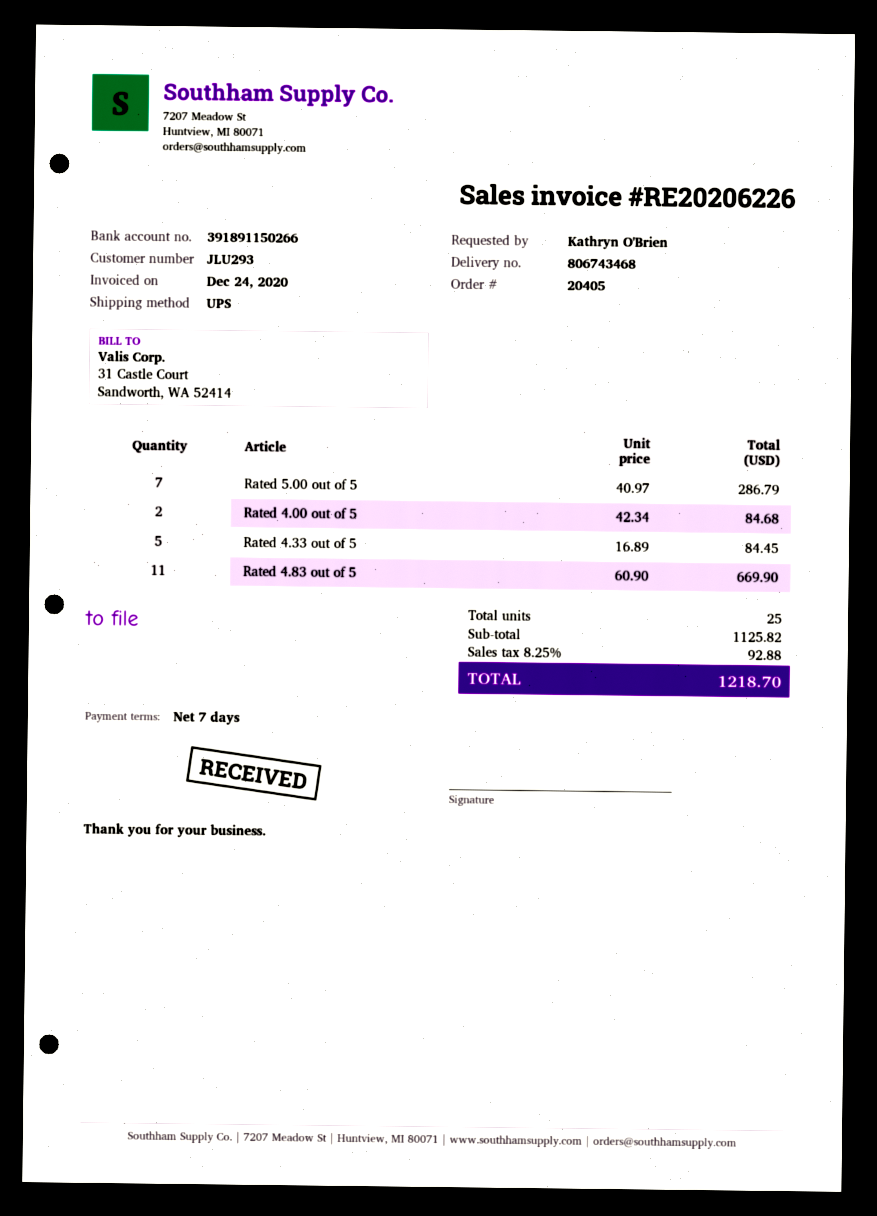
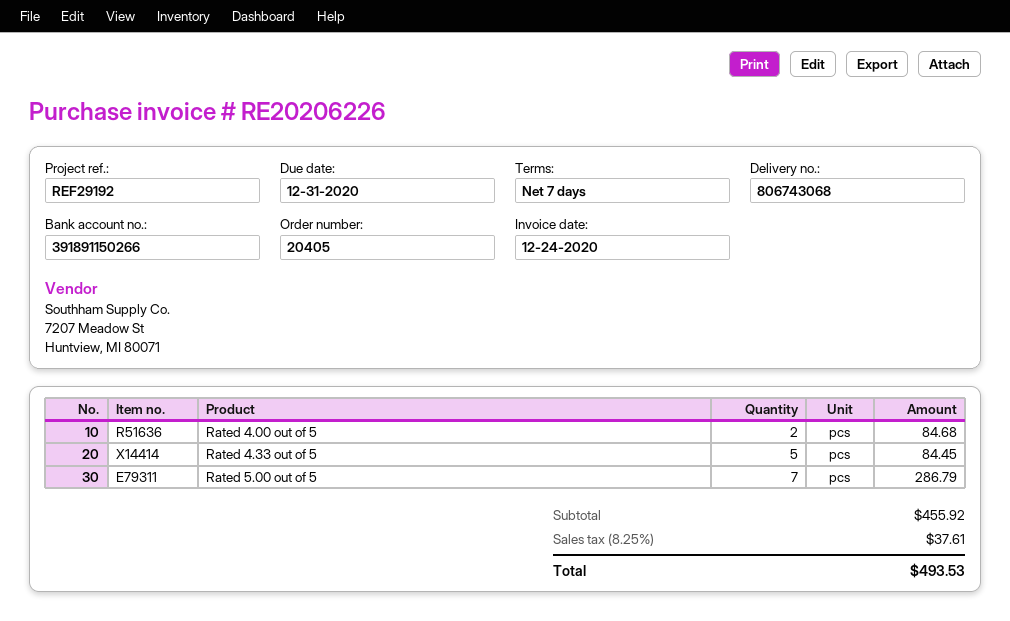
delivery note number: 806743468 -> 806743068
Rated 4.83 out of 5: 11 for 669.90 -> none
subtotal: 1125.82 -> 455.92
tax: 8.25% = 92.88 -> 8.25% = 37.61
total: 1218.70 -> 493.53

